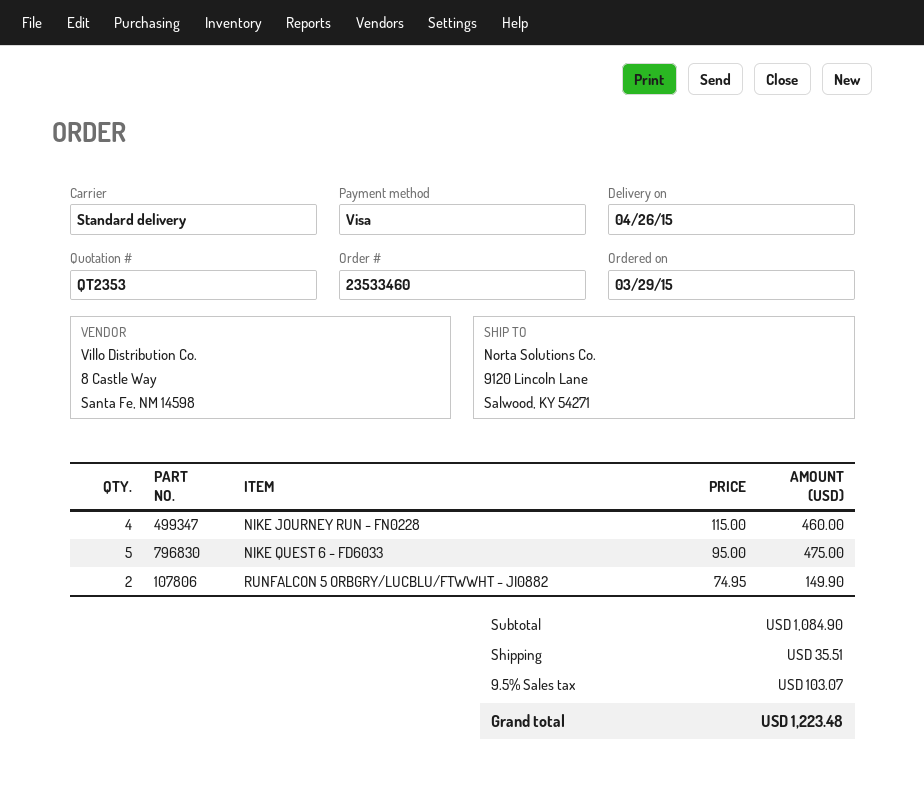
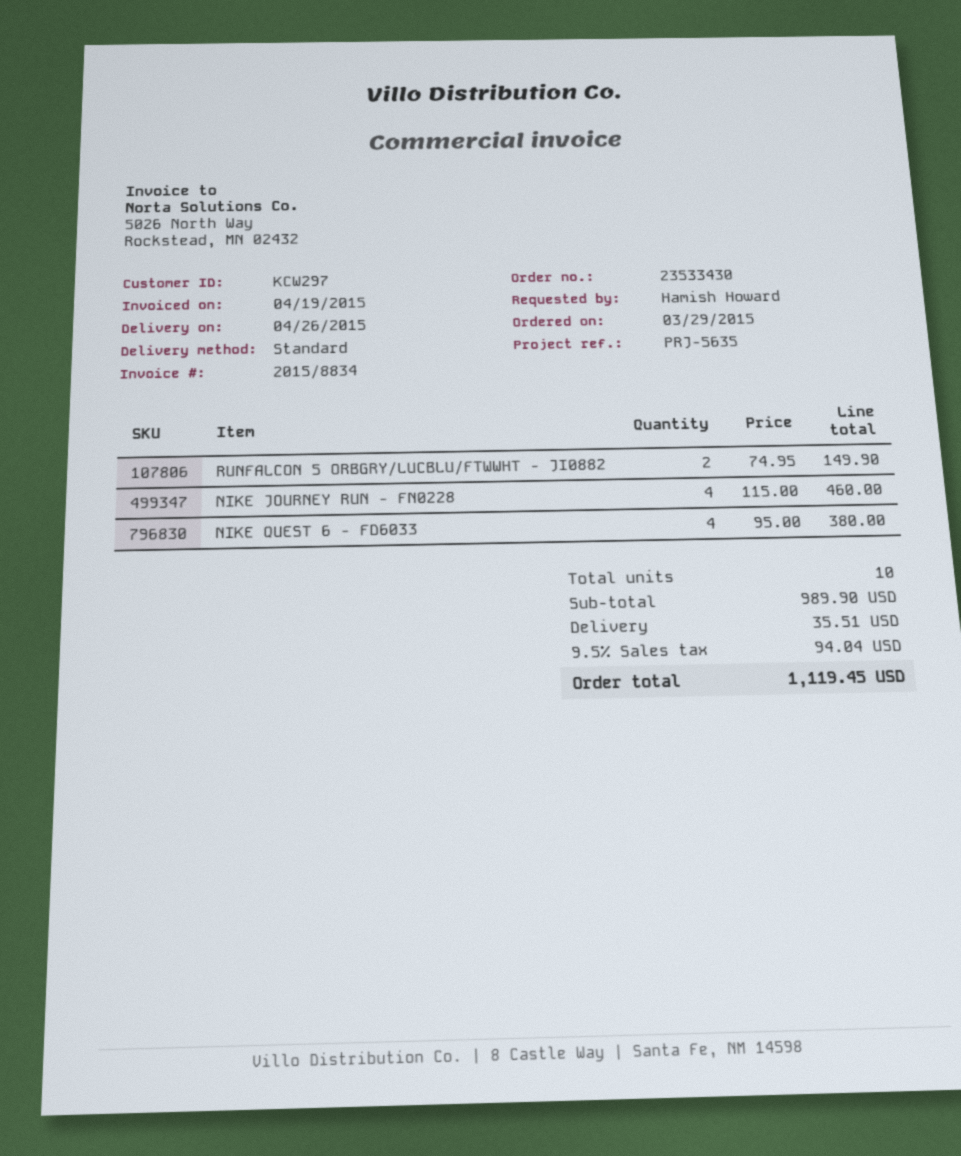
order number: 23533460 -> 23533430
NIKE QUEST 6 - FD6033: 5 x 95.00 = 475.00 -> 4 x 95.00 = 380.00
subtotal: 1084.90 -> 989.90
tax: 9.5% = 103.07 -> 9.5% = 94.04
total: 1223.48 -> 1119.45

